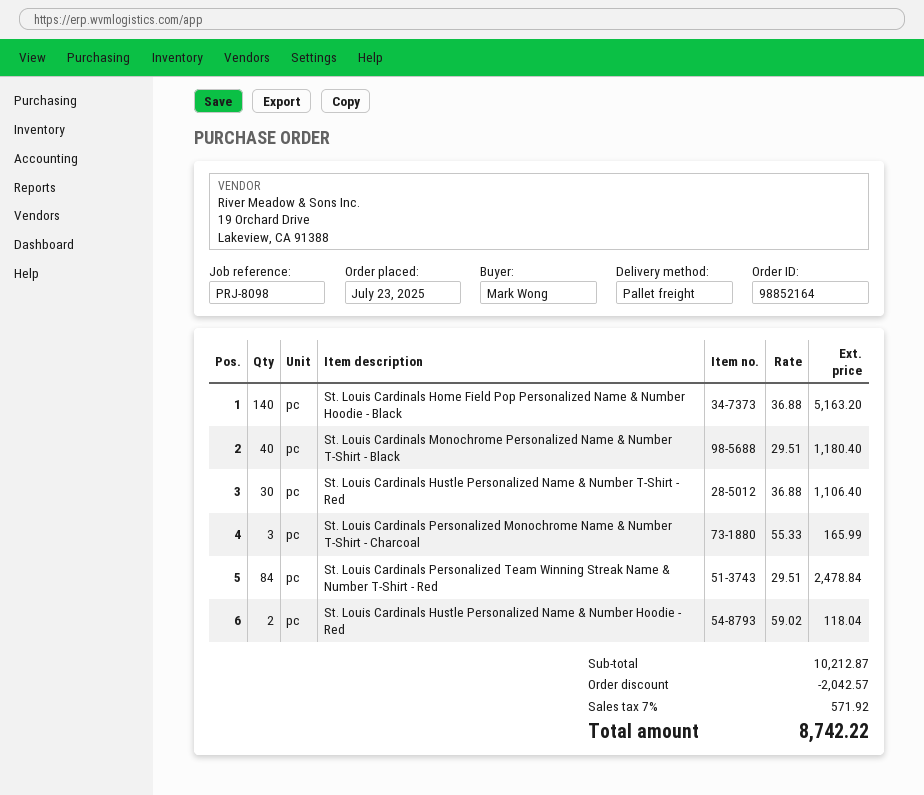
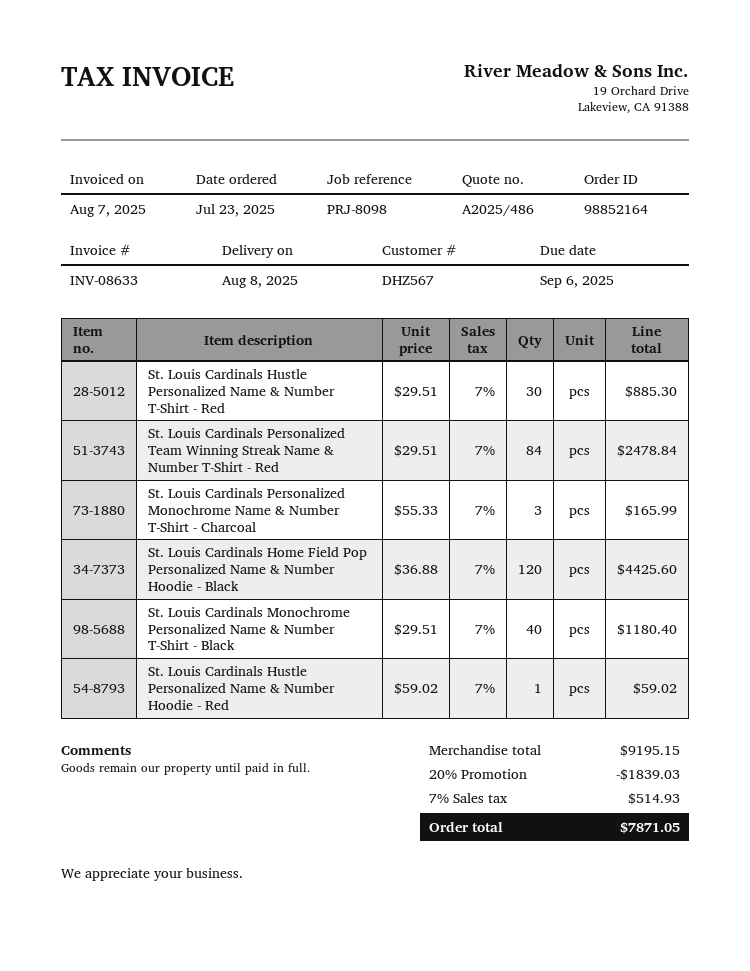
St. Louis Cardinals Home Field Pop Personalized Name & Number Hoodie - Black: 140 x 36.88 = 5163.20 -> 120 x 36.88 = 4425.60
St. Louis Cardinals Hustle Personalized Name & Number T-Shirt - Red: 30 x 36.88 = 1106.40 -> 30 x 29.51 = 885.30
St. Louis Cardinals Hustle Personalized Name & Number Hoodie - Red: 2 x 59.02 = 118.04 -> 1 x 59.02 = 59.02
subtotal: 10212.87 -> 9195.15
discount: 2042.57 -> 1839.03
tax: 7% = 571.92 -> 7% = 514.93
total: 8742.22 -> 7871.05

